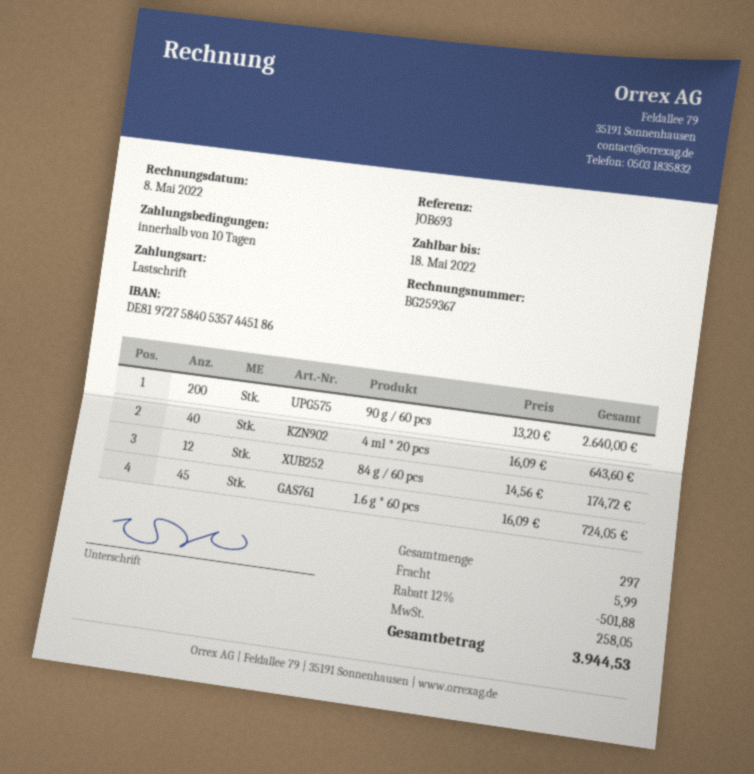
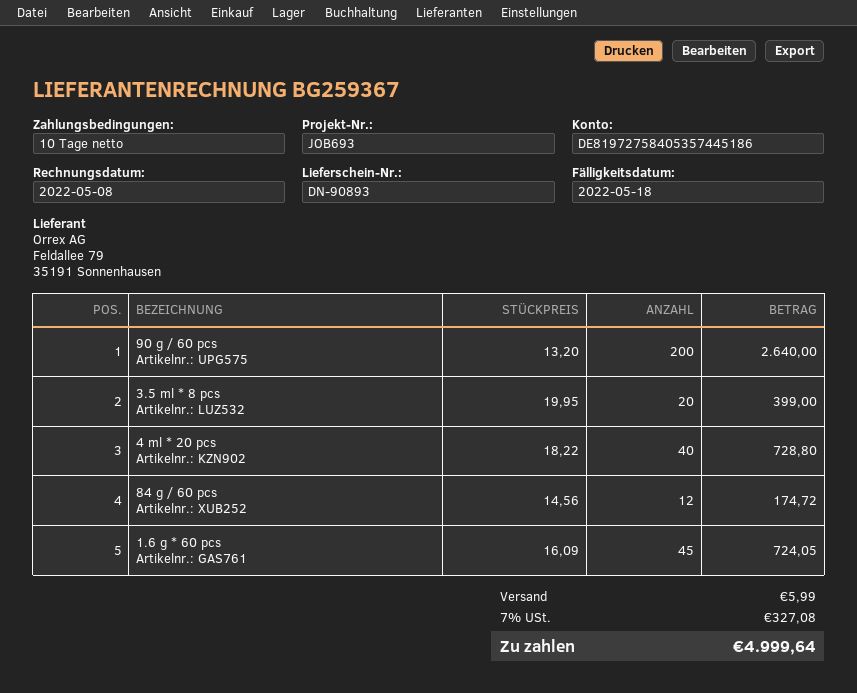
4 ml * 20 pcs: 40 x 16.09 = 643.60 -> 40 x 18.22 = 728.80
3.5 ml * 8 pcs: none -> 20 x 19.95 = 399.00
discount: 12% = 501.88 -> none
tax: 258.05 -> 327.08
total: 3944.53 -> 4999.64

